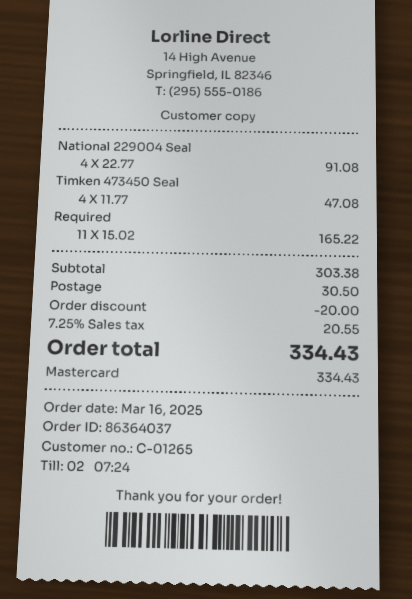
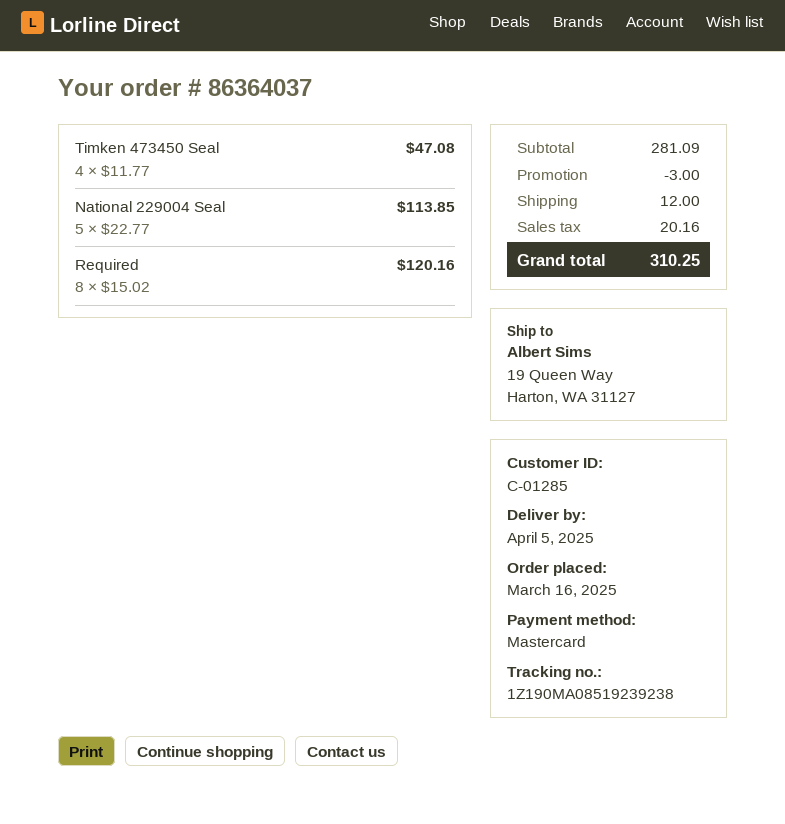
customer number: C-01265 -> C-01285
National 229004 Seal: 4 x 22.77 = 91.08 -> 5 x 22.77 = 113.85
Required: 11 x 15.02 = 165.22 -> 8 x 15.02 = 120.16
subtotal: 303.38 -> 281.09
discount: 20.00 -> 3.00
shipping: 30.50 -> 12.00
tax: 20.55 -> 20.16
total: 334.43 -> 310.25

